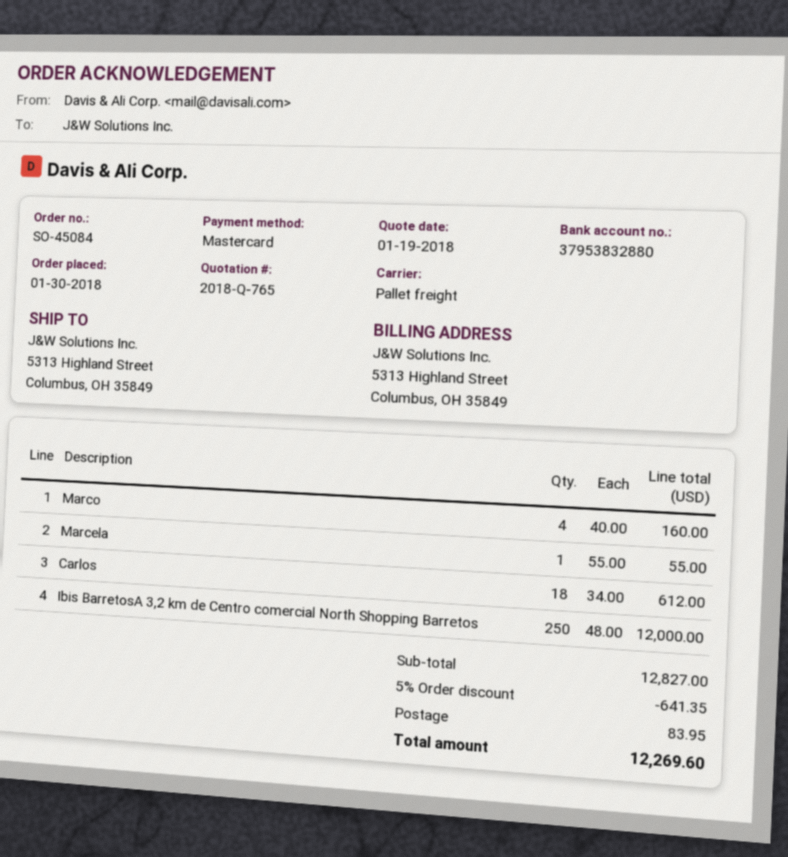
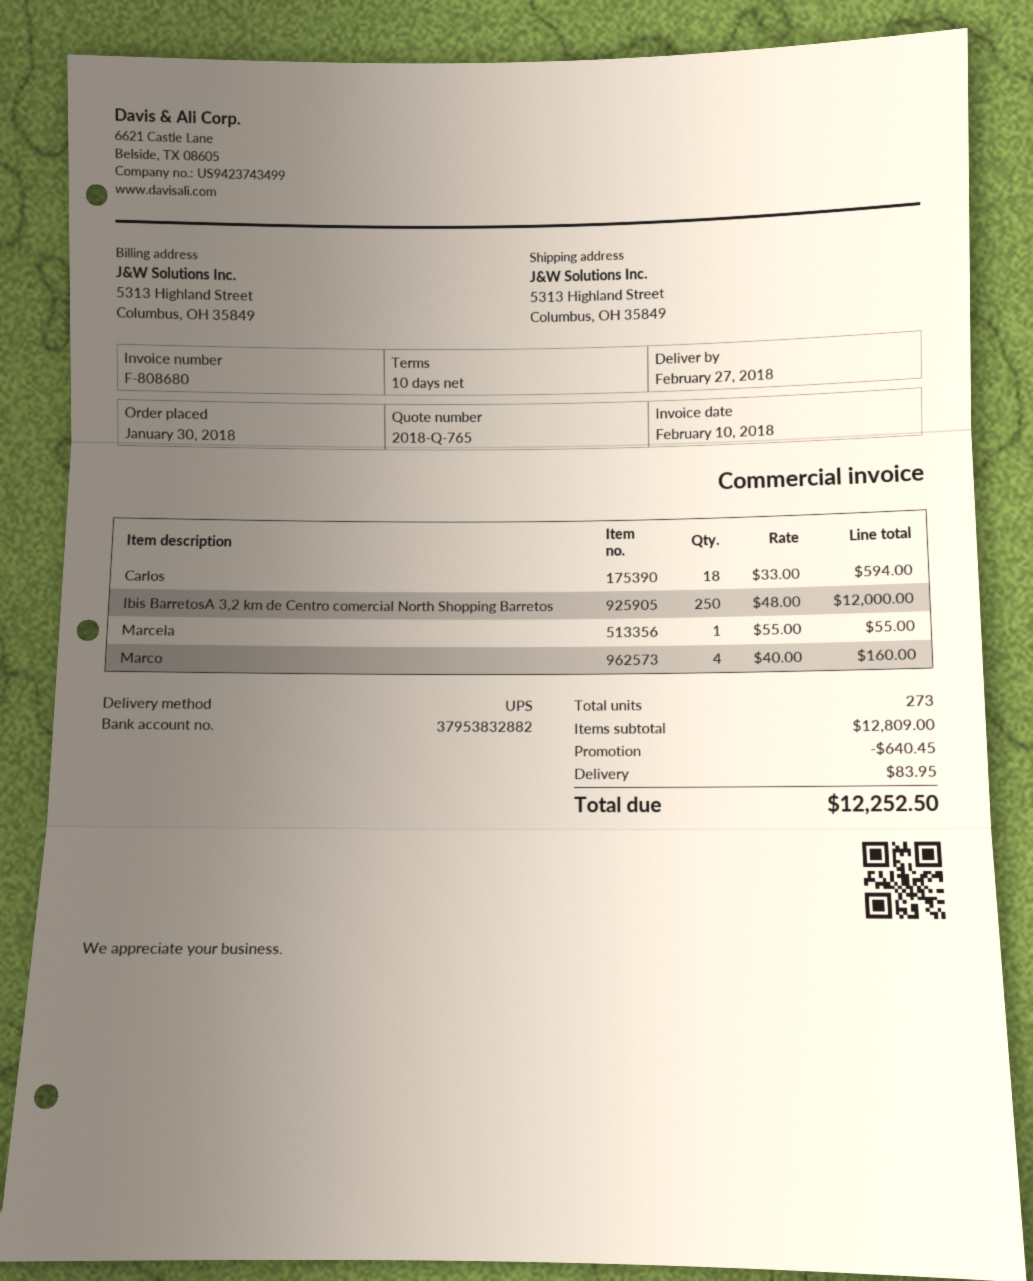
bank account: 37953832880 -> 37953832882
shipping method: pallet freight -> UPS
Carlos: 18 x 34.00 = 612.00 -> 18 x 33.00 = 594.00
subtotal: 12827.00 -> 12809.00
discount: 641.35 -> 640.45
total: 12269.60 -> 12252.50

